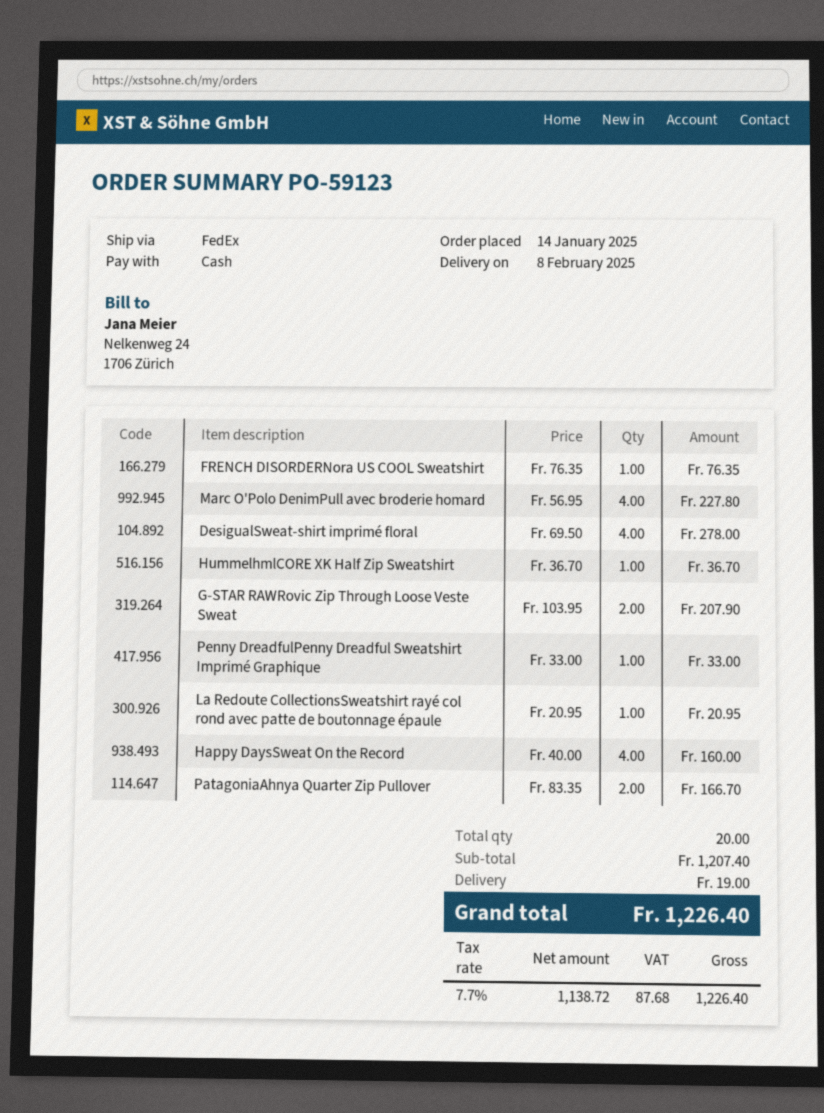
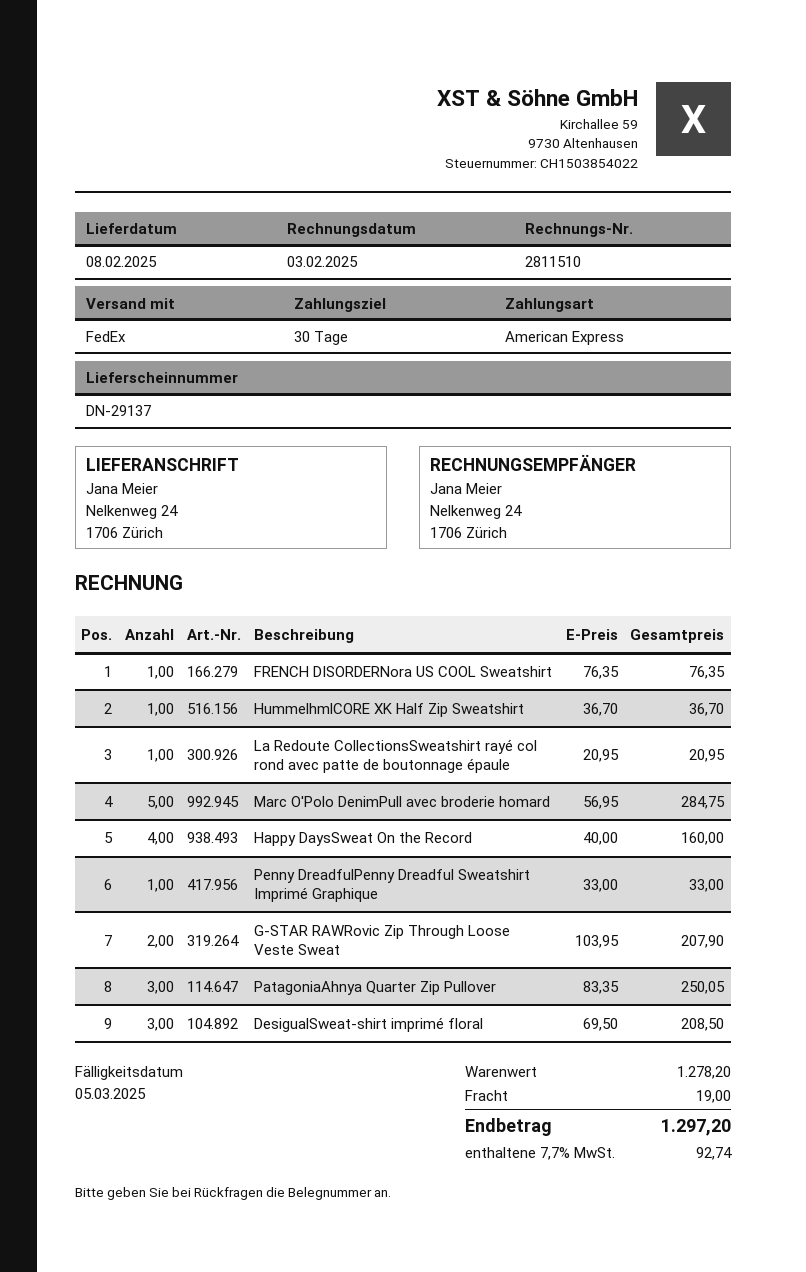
payment method: cash -> American Express
Marc O'Polo DenimPull avec broderie homard: 4 x 56.95 = 227.80 -> 5 x 56.95 = 284.75
DesigualSweat-shirt imprimé floral: 4 x 69.50 = 278.00 -> 3 x 69.50 = 208.50
PatagoniaAhnya Quarter Zip Pullover: 2 x 83.35 = 166.70 -> 3 x 83.35 = 250.05
subtotal: 1207.40 -> 1278.20
tax: 7.7% = 87.68 -> 7.7% = 92.74
total: 1226.40 -> 1297.20

